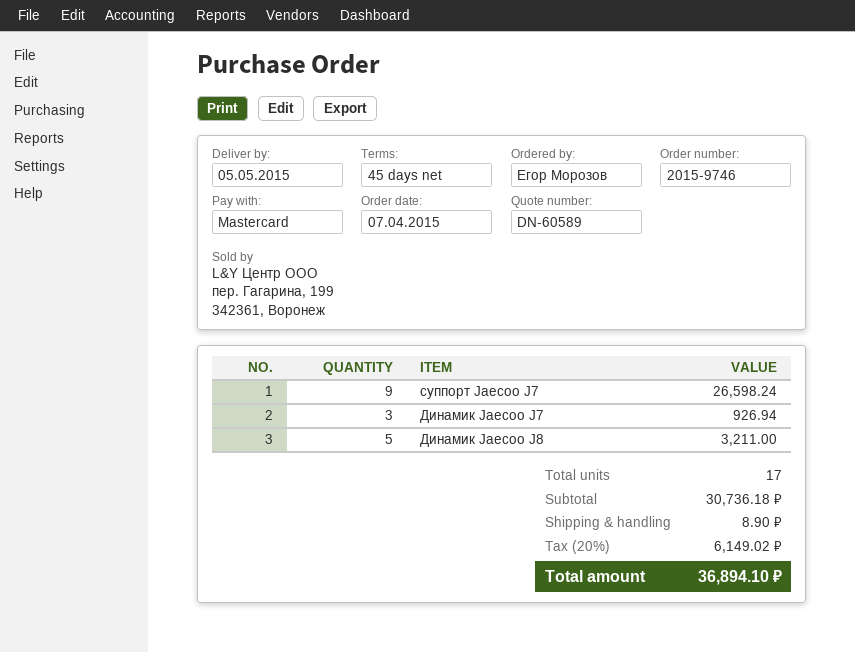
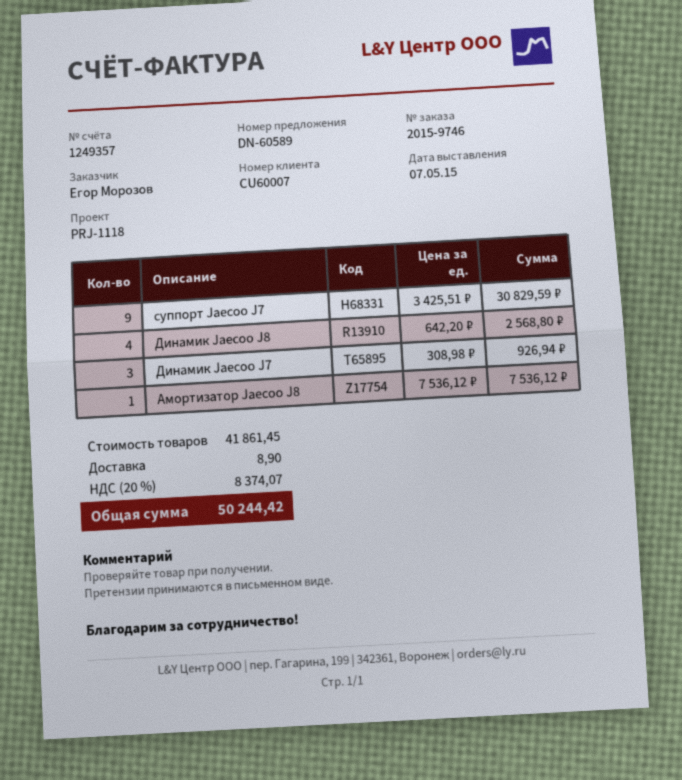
суппорт Jaecoo J7: 9 for 26598.24 -> 9 for 30829.59
Динамик Jaecoo J8: 5 for 3211.00 -> 4 for 2568.80
Амортизатор Jaecoo J8: none -> 1 for 7536.12
subtotal: 30736.18 -> 41861.45
tax: 20% = 6149.02 -> 20% = 8374.07
total: 36894.10 -> 50244.42

